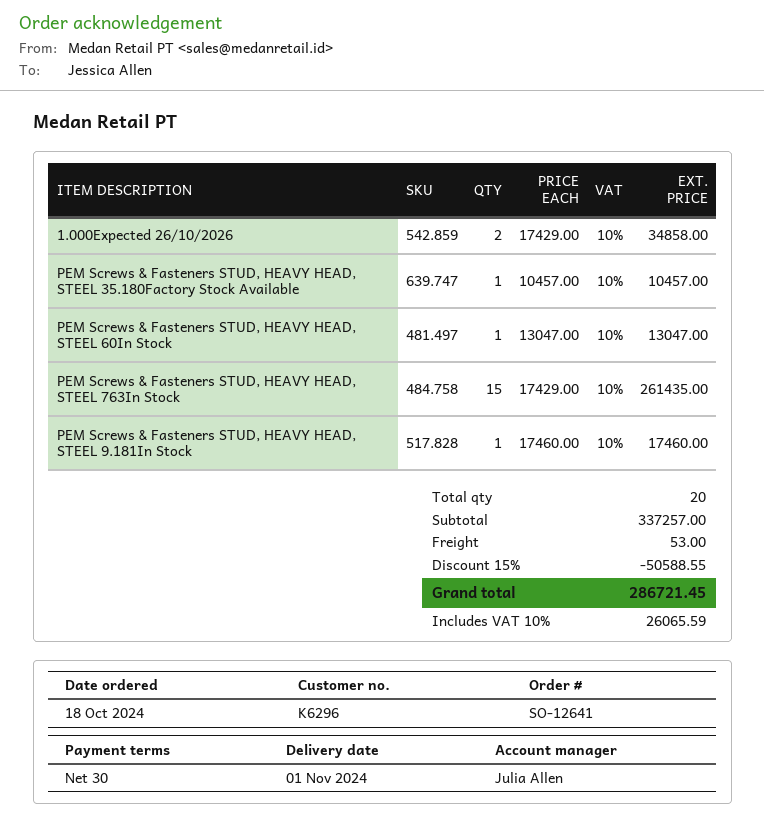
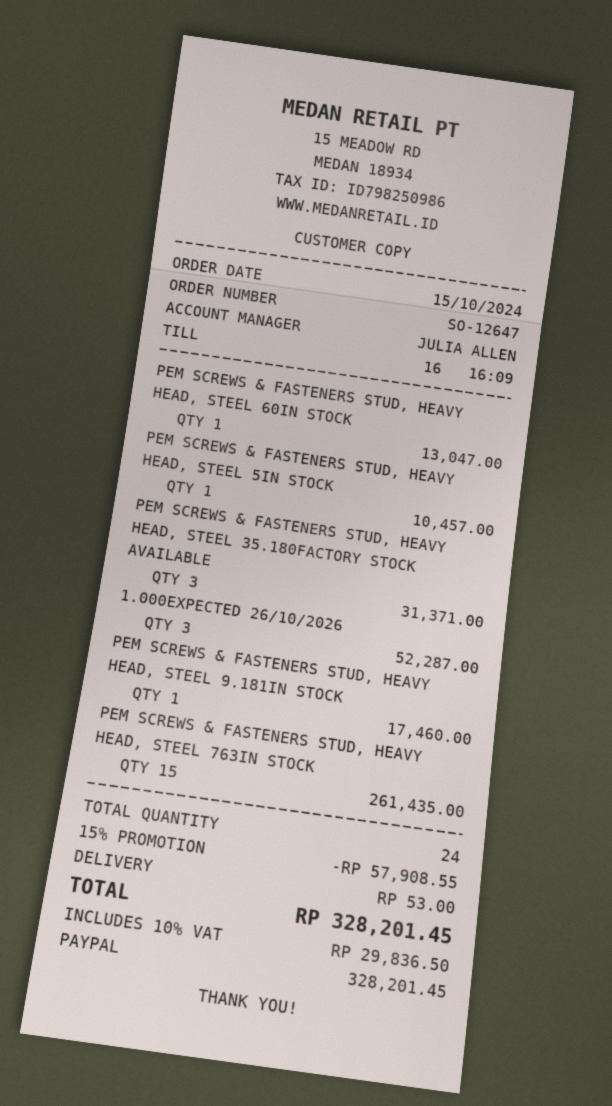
order number: SO-12641 -> SO-12647
order date: 2024-10-18 -> 2024-10-15
1.000Expected 26/10/2026: 2 for 34858.00 -> 3 for 52287.00
PEM Screws & Fasteners STUD, HEAVY HEAD, STEEL 35.180Factory Stock Available: 1 for 10457.00 -> 3 for 31371.00
PEM SCREWS & FASTENERS STUD, HEAVY HEAD, STEEL 5IN STOCK: none -> 1 for 10457.00
total quantity: 20 -> 24
discount: 15% = 50588.55 -> 15% = 57908.55
tax: 10% = 26065.59 -> 10% = 29836.50
total: 286721.45 -> 328201.45

